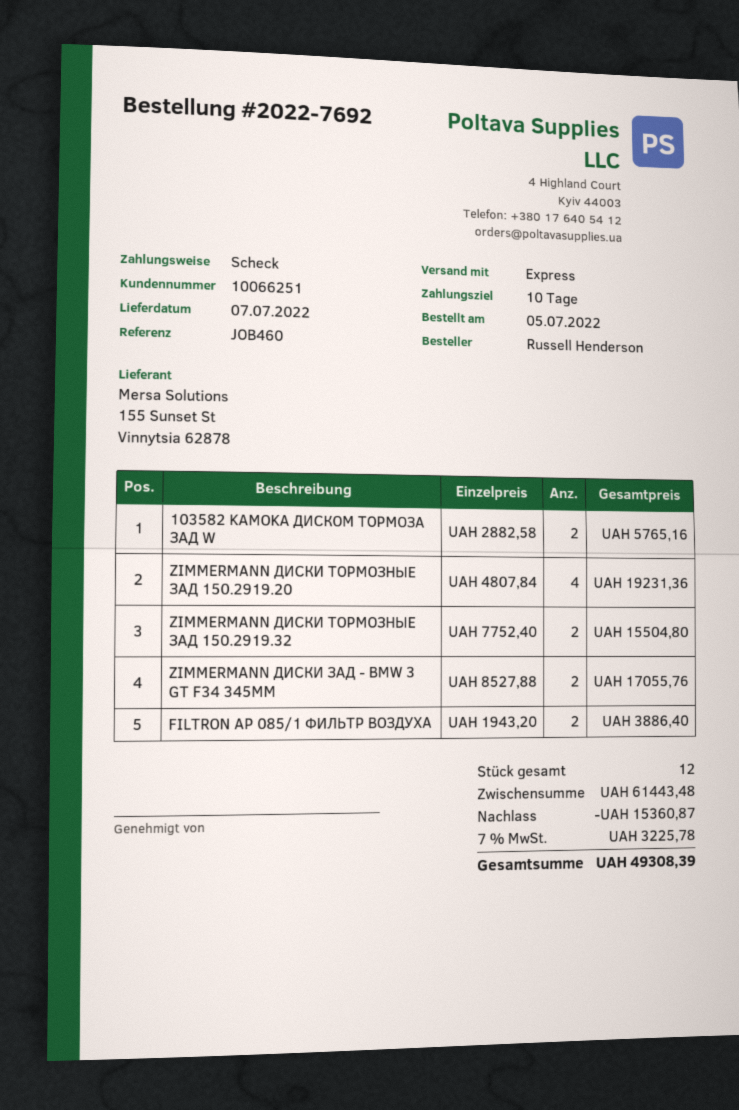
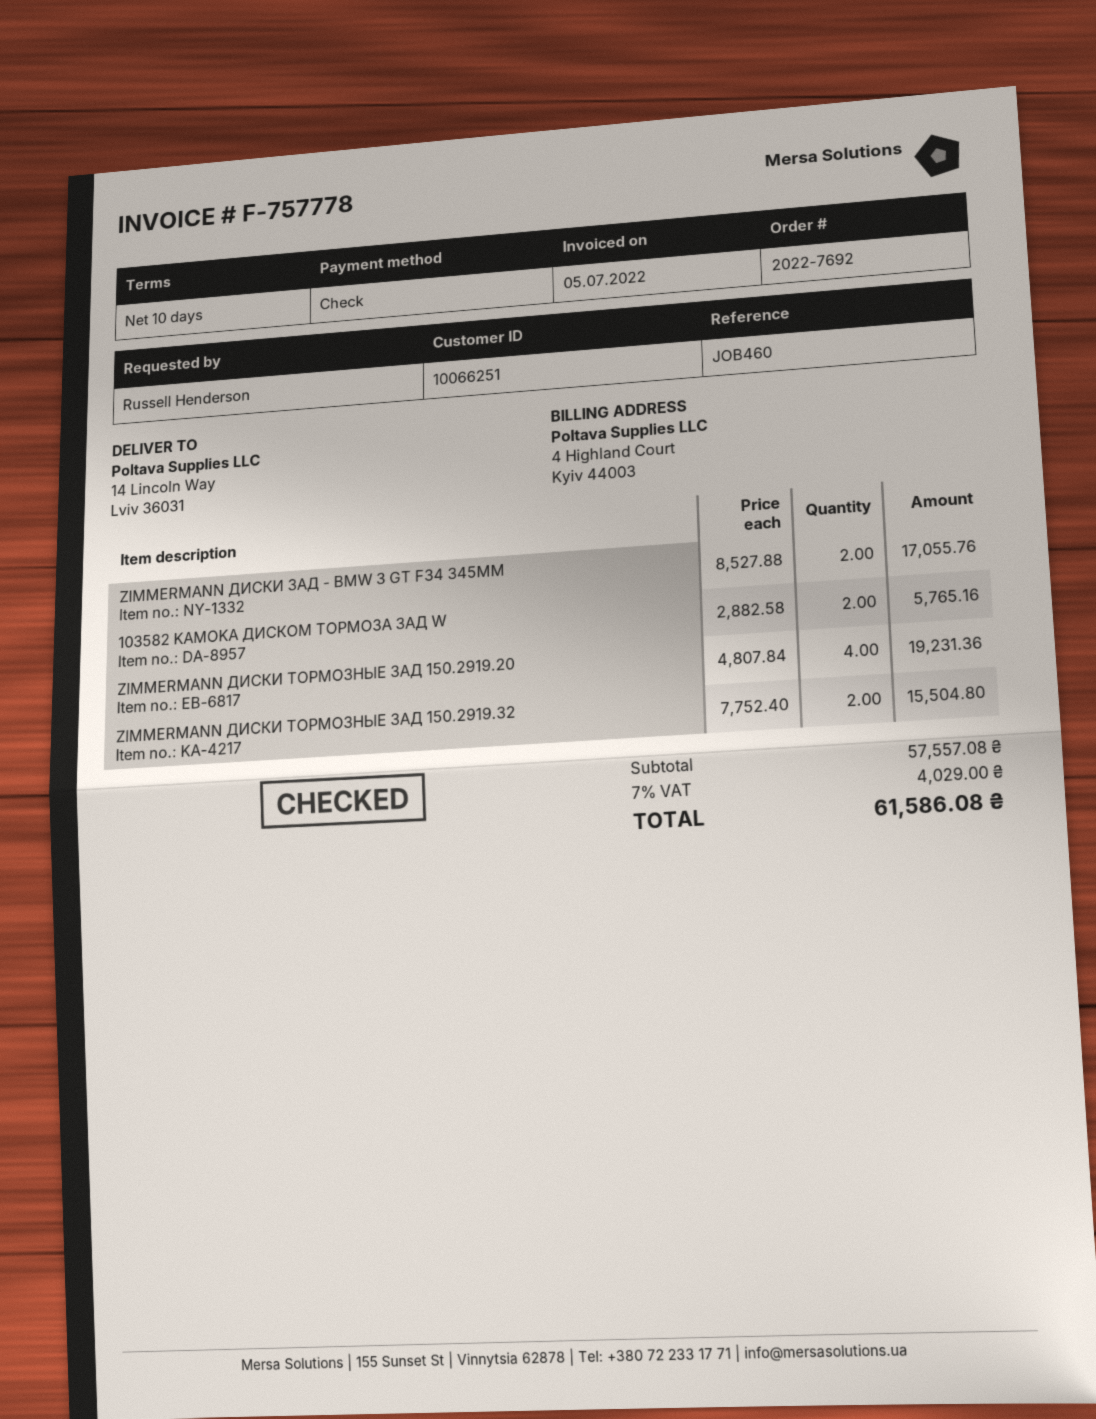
FILTRON AP 085/1 ФИЛЬТР ВОЗДУХА: 2 x 1943.20 = 3886.40 -> none
subtotal: 61443.48 -> 57557.08
discount: 15360.87 -> none
tax: 7% = 3225.78 -> 7% = 4029.00
total: 49308.39 -> 61586.08

